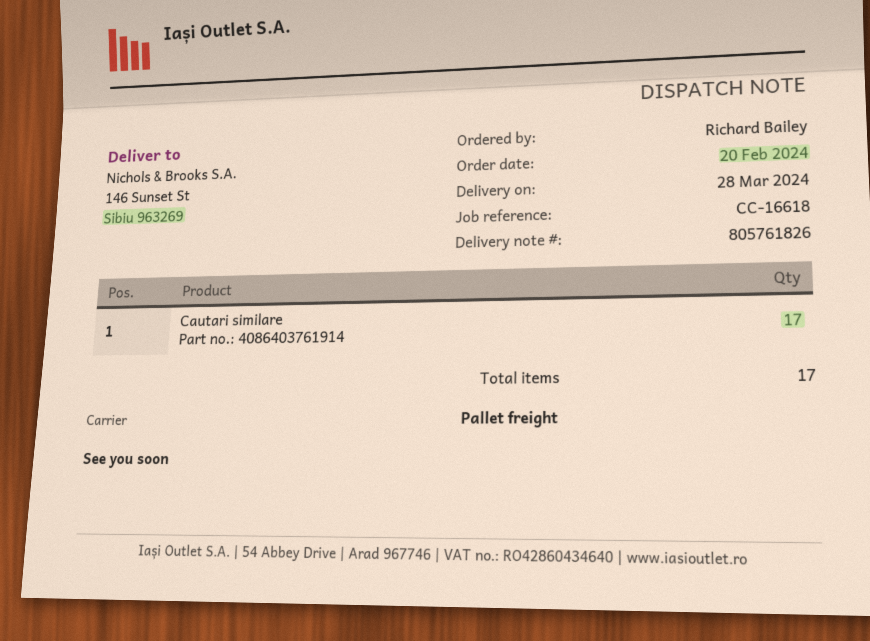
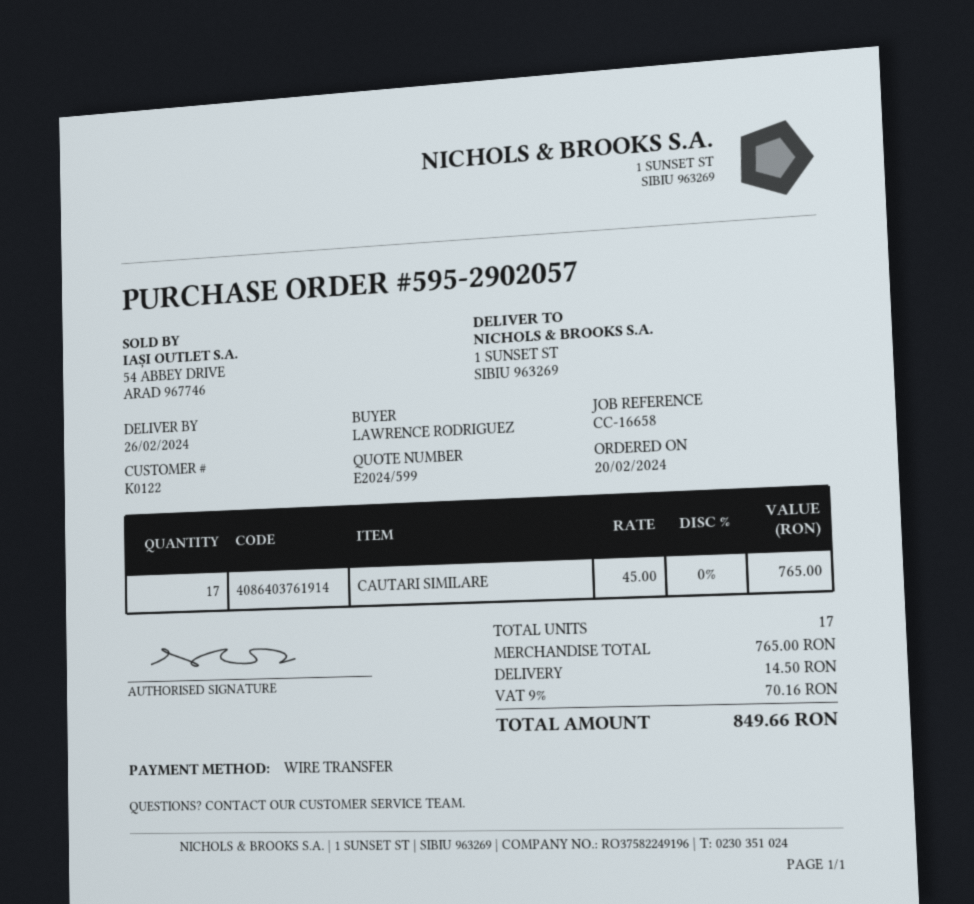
delivery date: 2024-03-28 -> 2024-02-26
reference: CC-16618 -> CC-16658
ordered by: Richard Bailey -> LAWRENCE RODRIGUEZ
ship to: 146 Sunset St, Sibiu 963269 -> 1 SUNSET ST, SIBIU 963269

